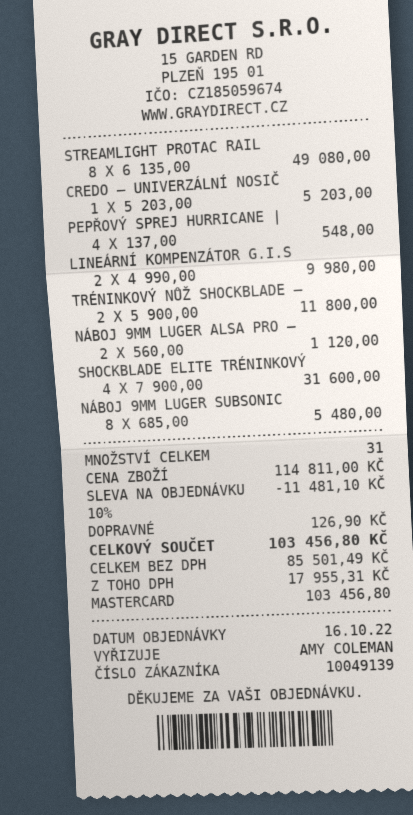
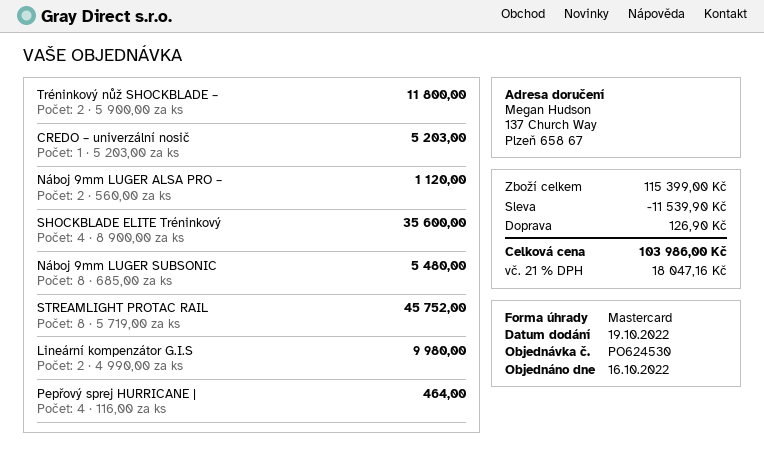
STREAMLIGHT PROTAC RAIL: 8 x 6135.00 = 49080.00 -> 8 x 5719.00 = 45752.00
PEPŘOVÝ SPREJ HURRICANE |: 4 x 137.00 = 548.00 -> 4 x 116.00 = 464.00
SHOCKBLADE ELITE TRÉNINKOVÝ: 4 x 7900.00 = 31600.00 -> 4 x 8900.00 = 35600.00
subtotal: 114811.00 -> 115399.00
discount: 11481.10 -> 11539.90
tax: 17955.31 -> 18047.16
total: 103456.80 -> 103986.00

